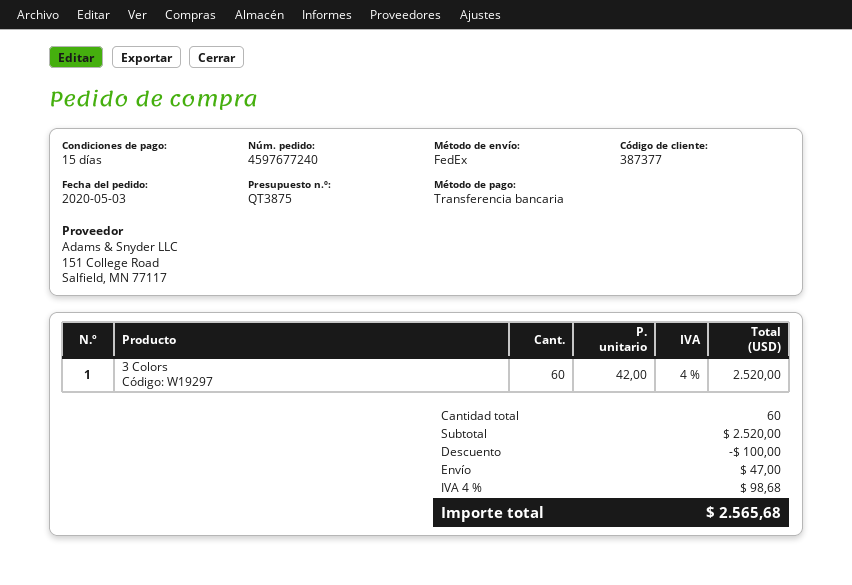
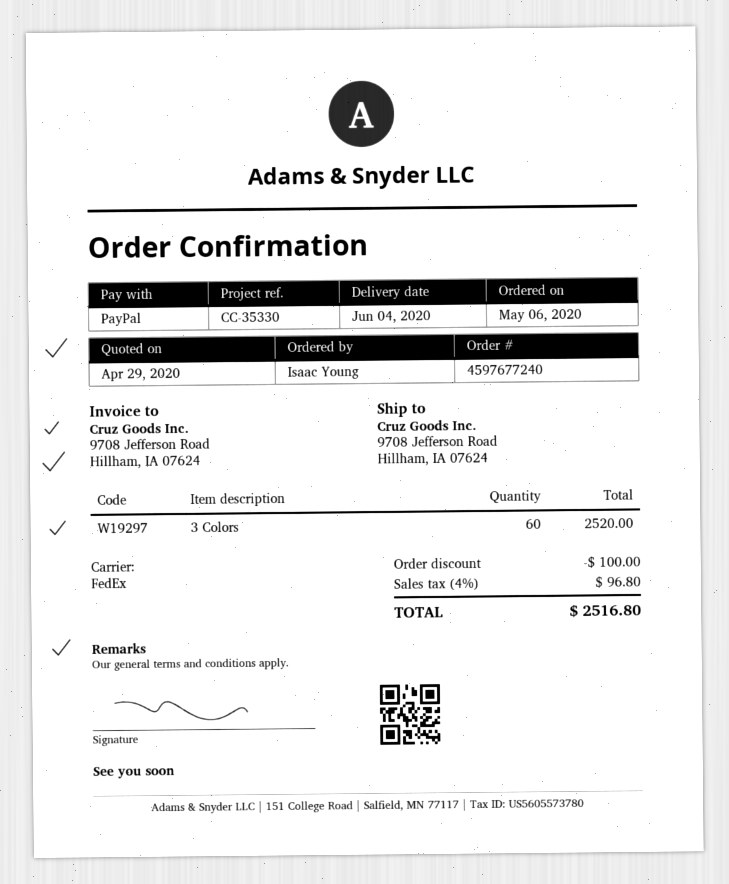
order date: 2020-05-03 -> 2020-05-06
payment method: bank transfer -> PayPal
shipping: 47.00 -> none
tax: 4% = 98.68 -> 4% = 96.80
total: 2565.68 -> 2516.80

